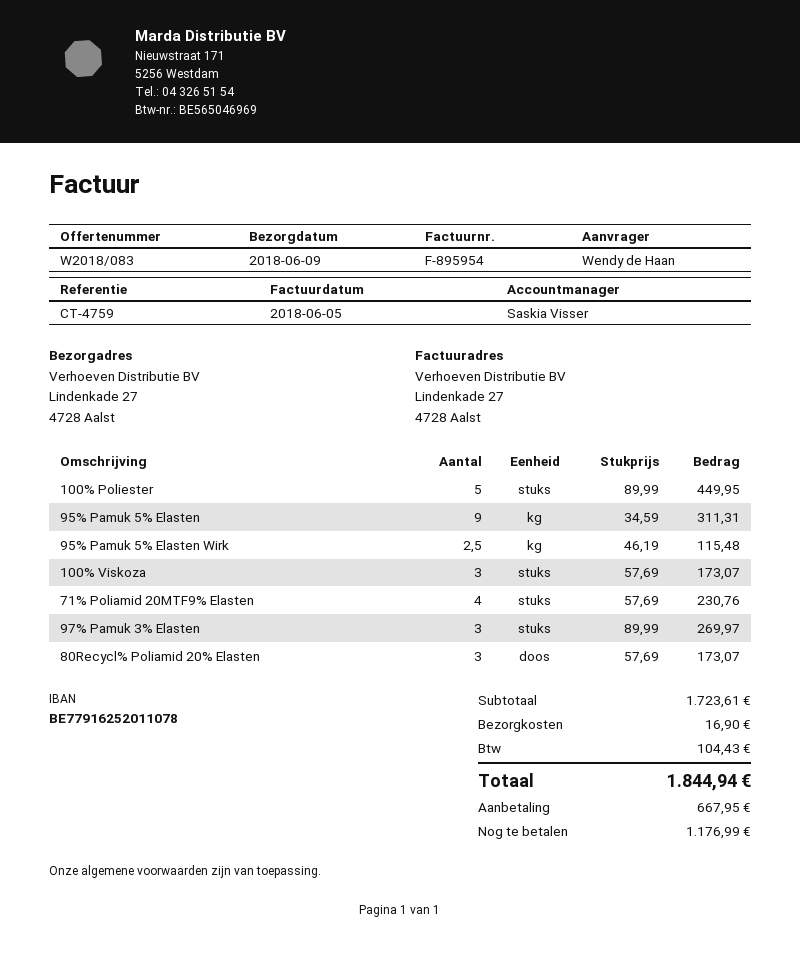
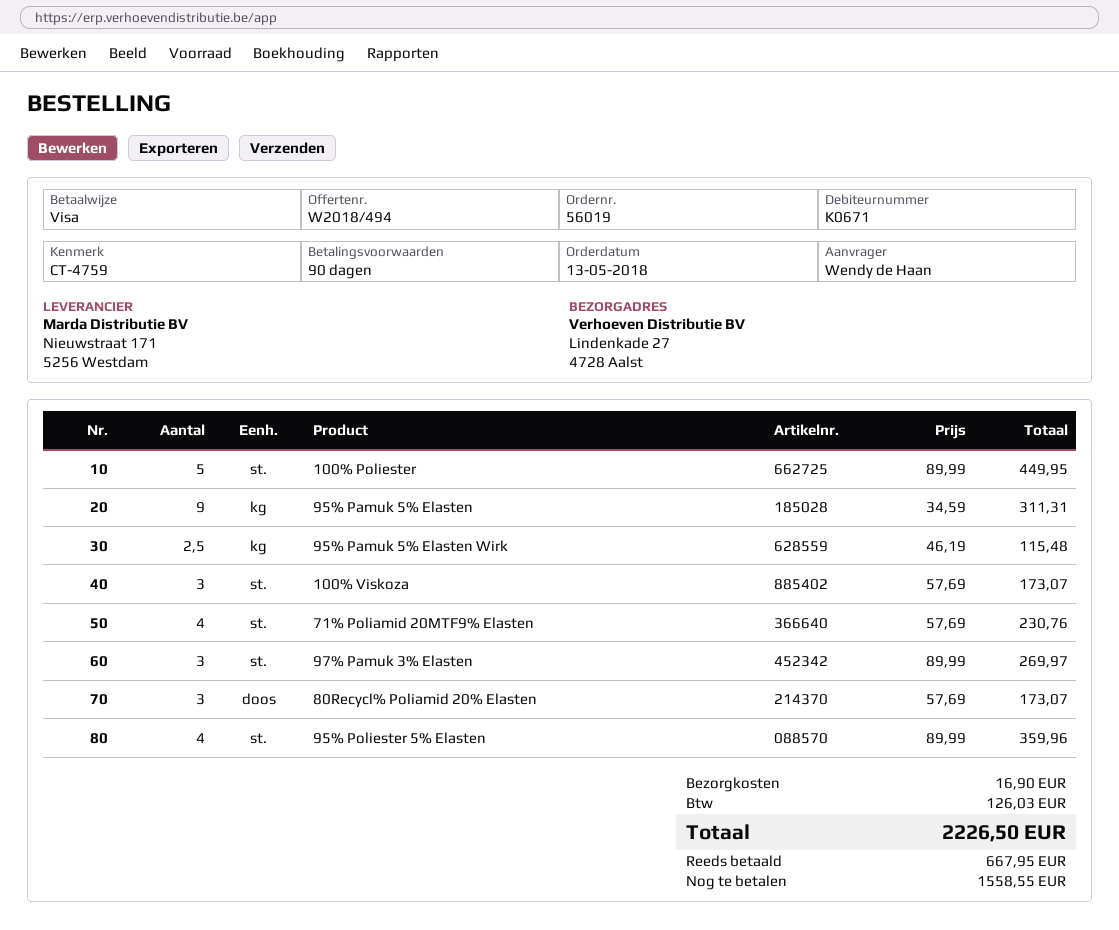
quote number: W2018/083 -> W2018/494
95% Poliester 5% Elasten: none -> 4 x 89.99 = 359.96
tax: 104.43 -> 126.03
total: 1844.94 -> 2226.50
balance: 1176.99 -> 1558.55

